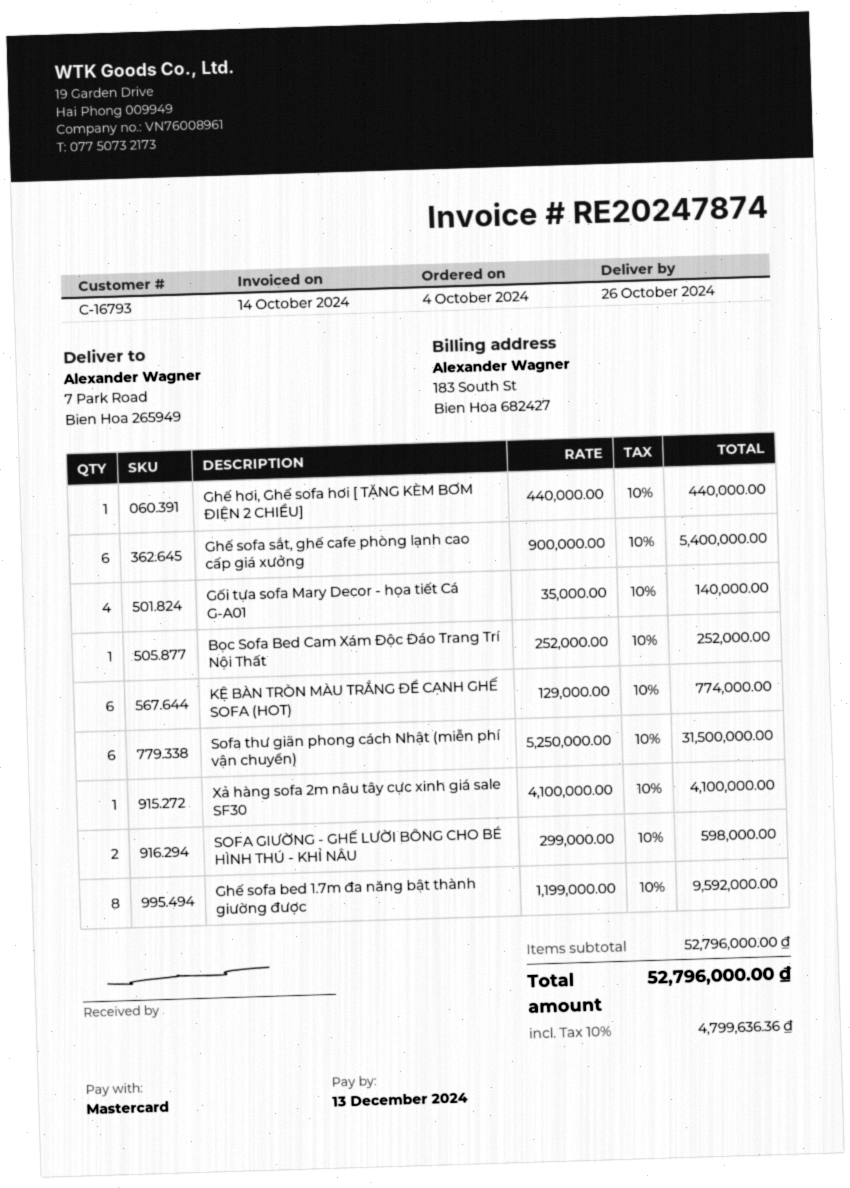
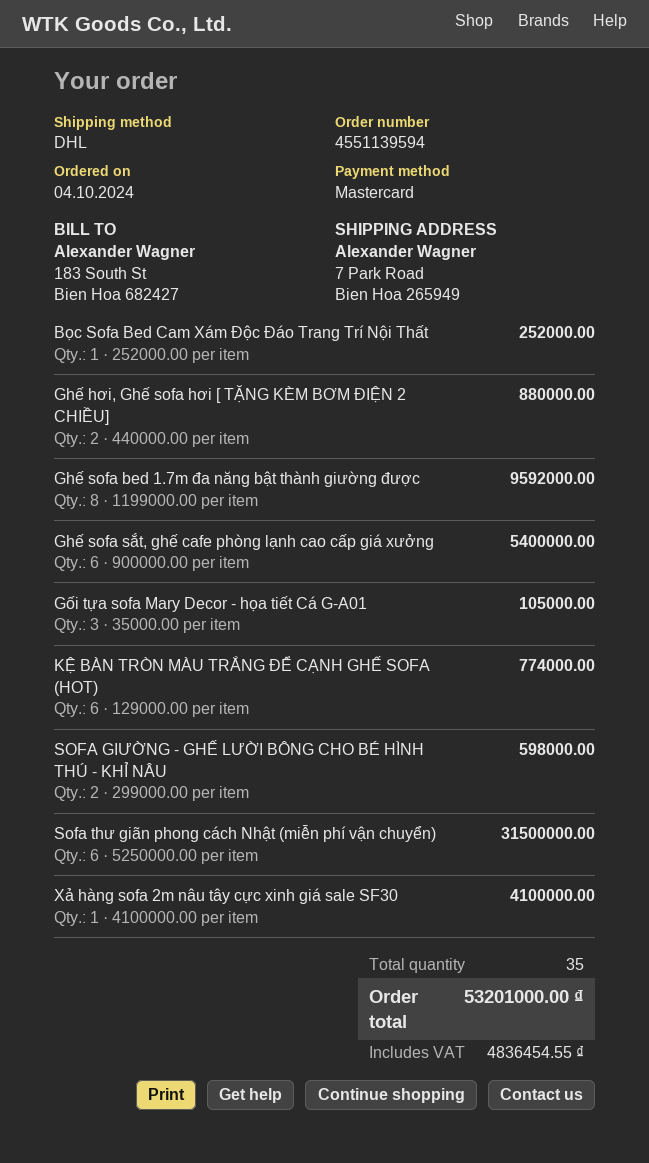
Ghế hơi, Ghế sofa hơi [ TẶNG KÈM BƠM ĐIỆN 2 CHIỀU]: 1 x 440000.00 = 440000.00 -> 2 x 440000.00 = 880000.00
Gối tựa sofa Mary Decor - họa tiết Cá G-A01: 4 x 35000.00 = 140000.00 -> 3 x 35000.00 = 105000.00
tax: 4799636.36 -> 4836454.55
total: 52796000.00 -> 53201000.00

